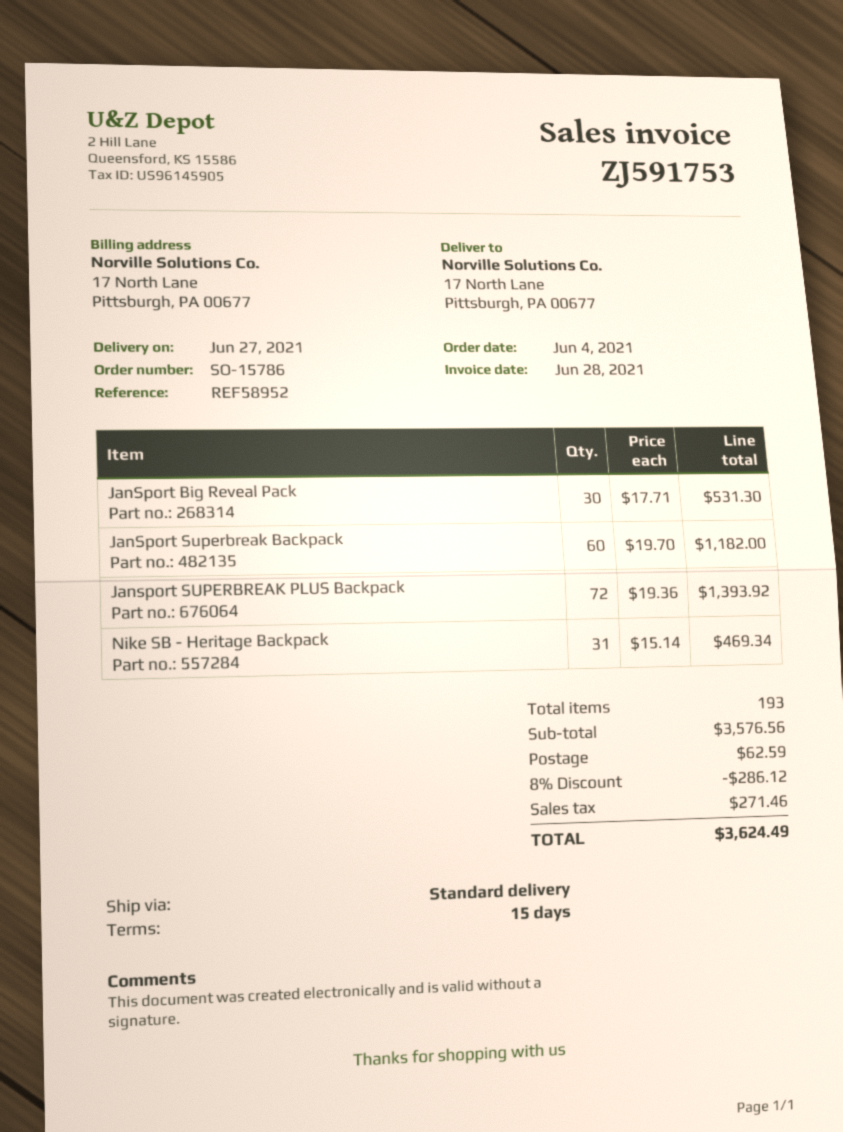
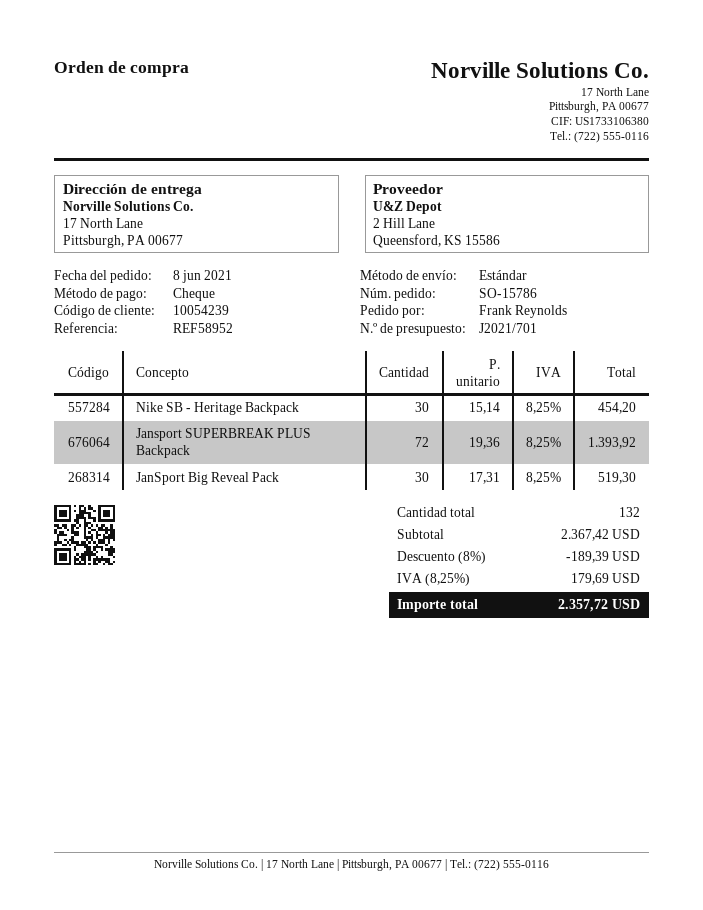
order date: 2021-06-04 -> 2021-06-08
JanSport Big Reveal Pack: 30 x 17.71 = 531.30 -> 30 x 17.31 = 519.30
JanSport Superbreak Backpack: 60 x 19.70 = 1182.00 -> none
Nike SB - Heritage Backpack: 31 x 15.14 = 469.34 -> 30 x 15.14 = 454.20
total quantity: 193 -> 132
subtotal: 3576.56 -> 2367.42
discount: 8% = 286.12 -> 8% = 189.39
shipping: 62.59 -> none
tax: 271.46 -> 179.69
total: 3624.49 -> 2357.72

